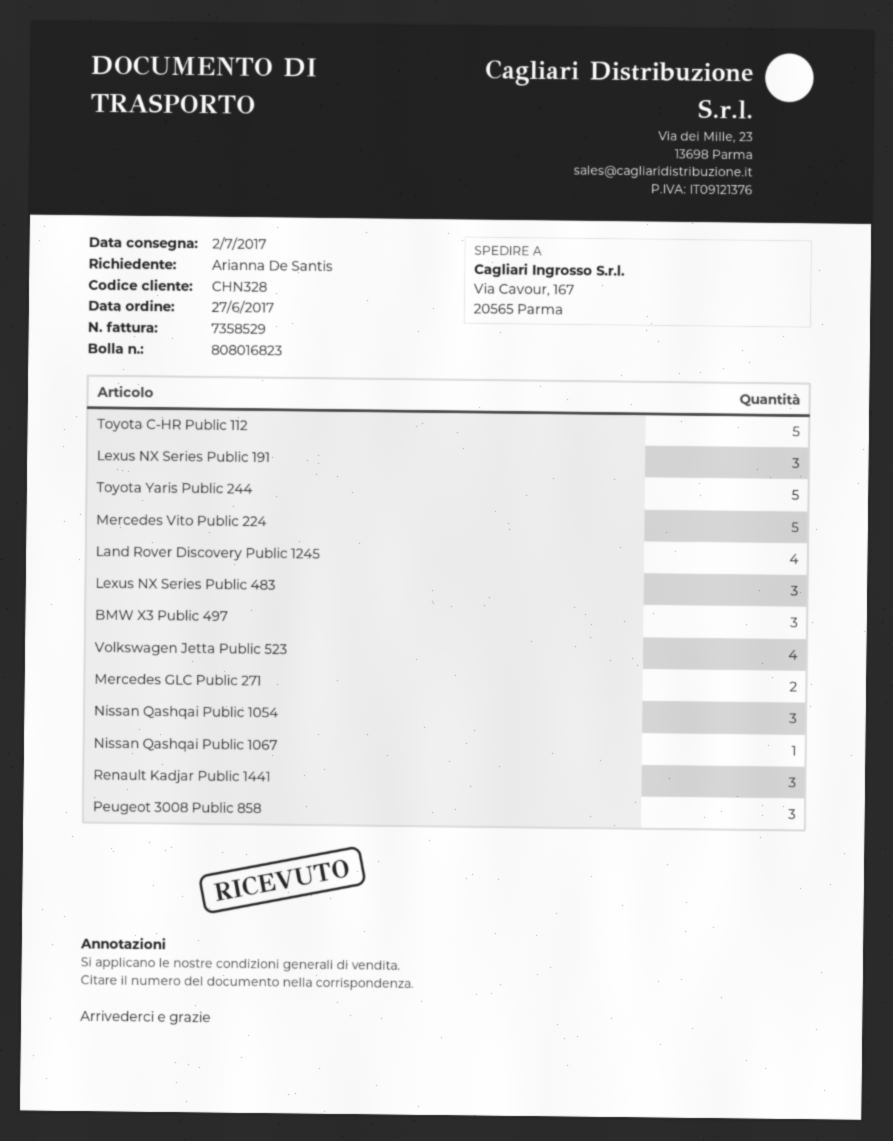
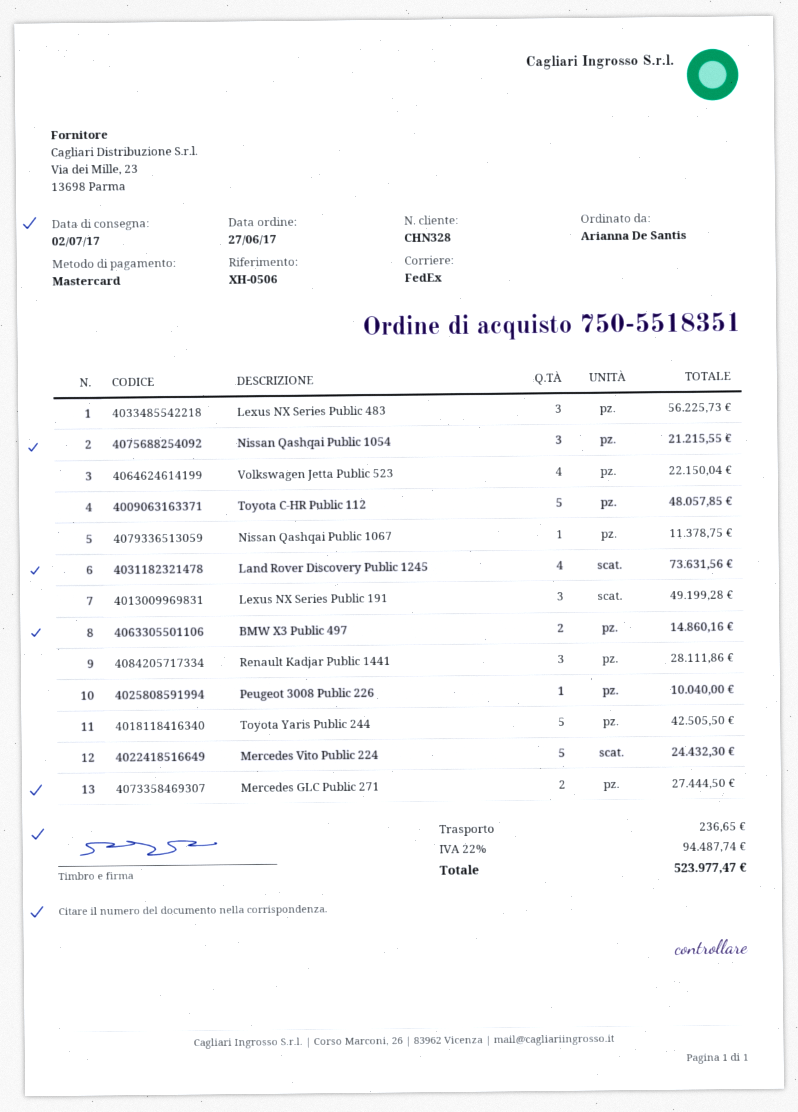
BMW X3 Public 497: 3 -> 2
Peugeot 3008 Public 858: 3 -> none
Peugeot 3008 Public 226: none -> 1

